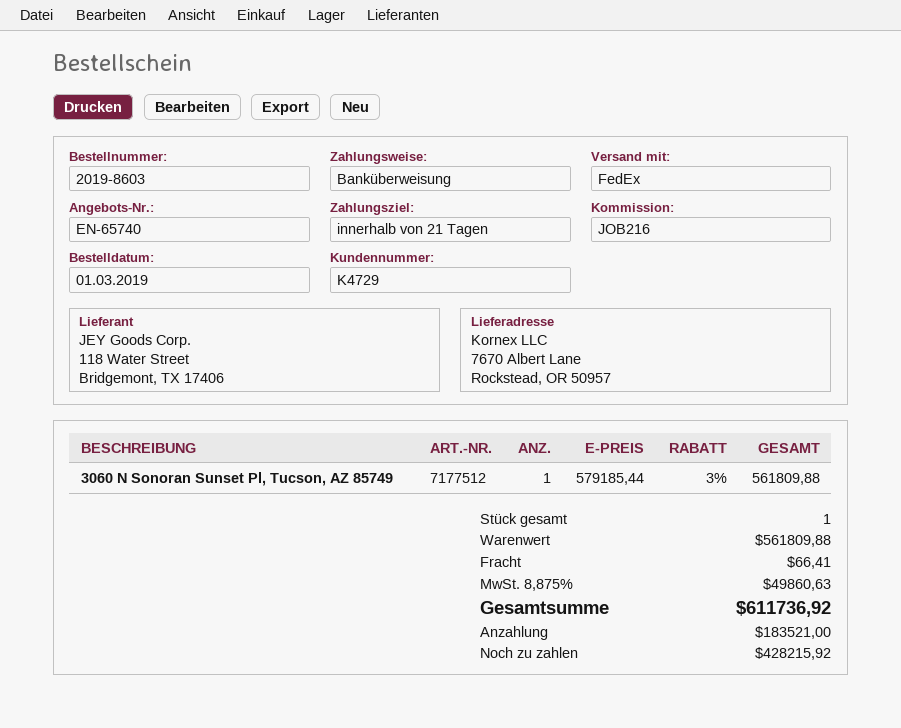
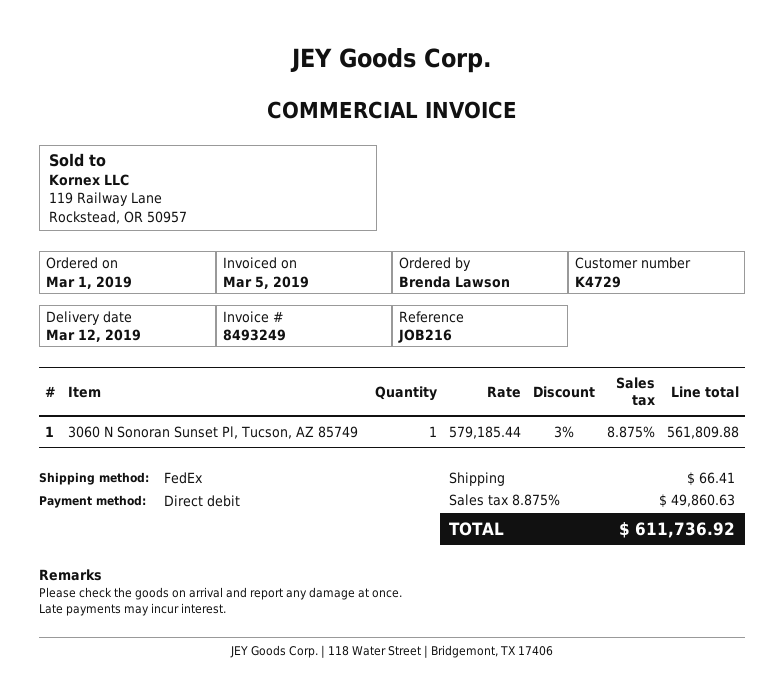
payment method: bank transfer -> direct debit

